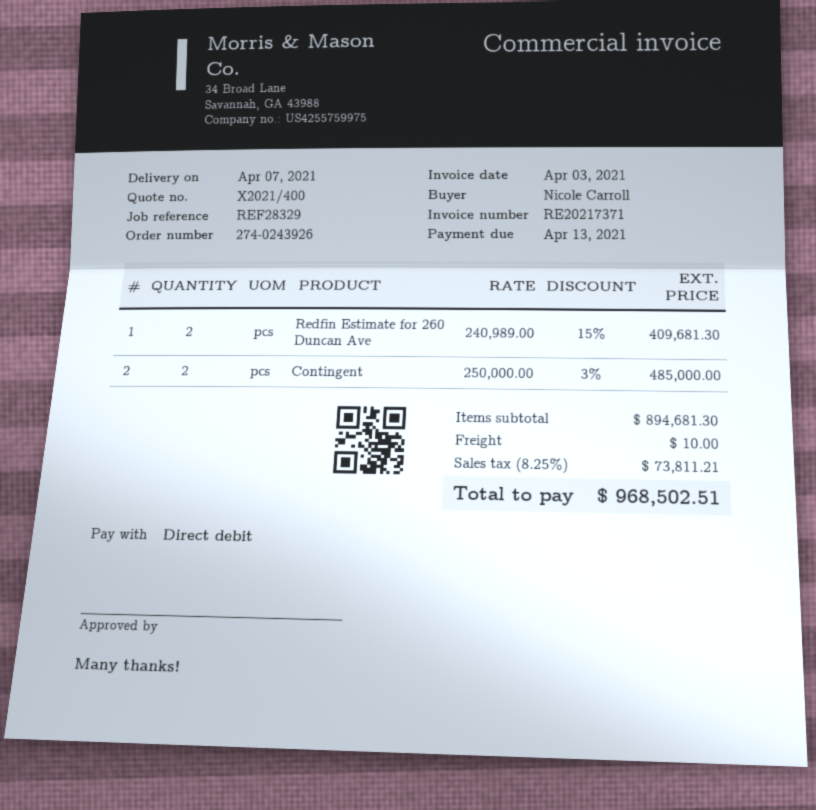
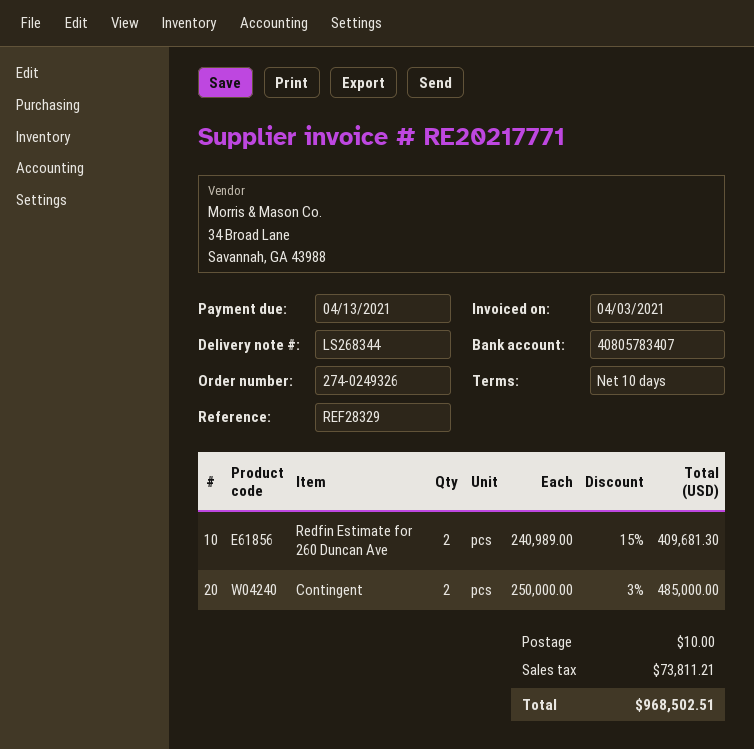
order number: 274-0243926 -> 274-0249326
invoice number: RE20217371 -> RE20217771

